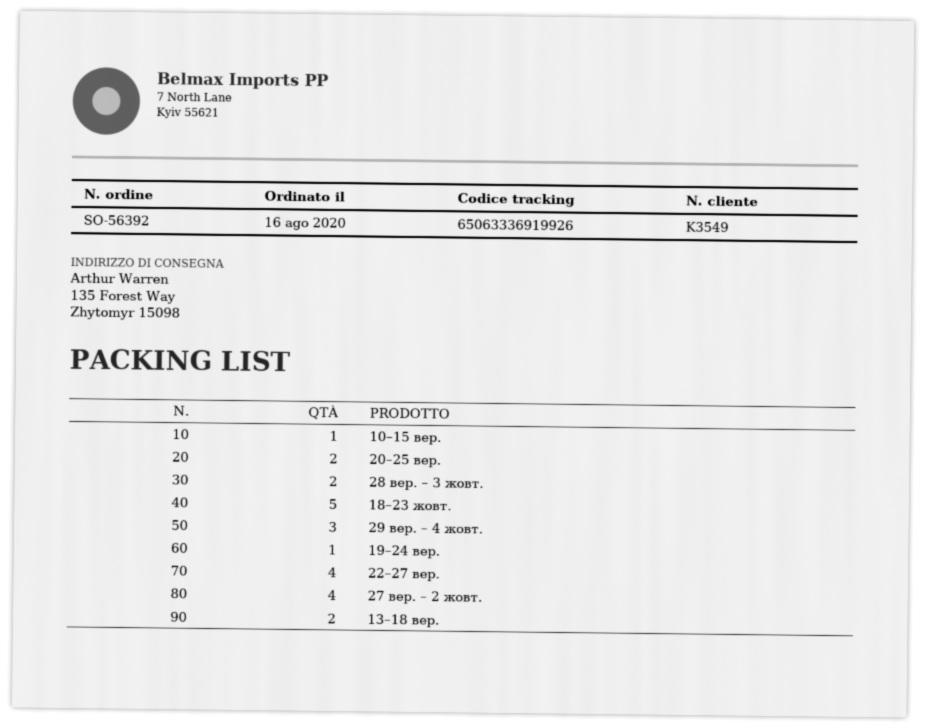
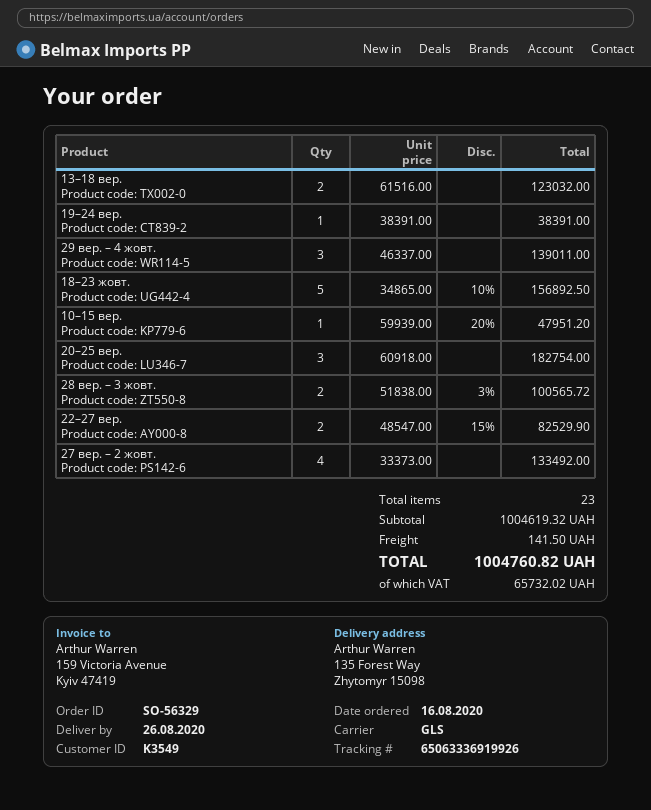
order number: SO-56392 -> SO-56329
20–25 вер.: 2 -> 3
22–27 вер.: 4 -> 2

